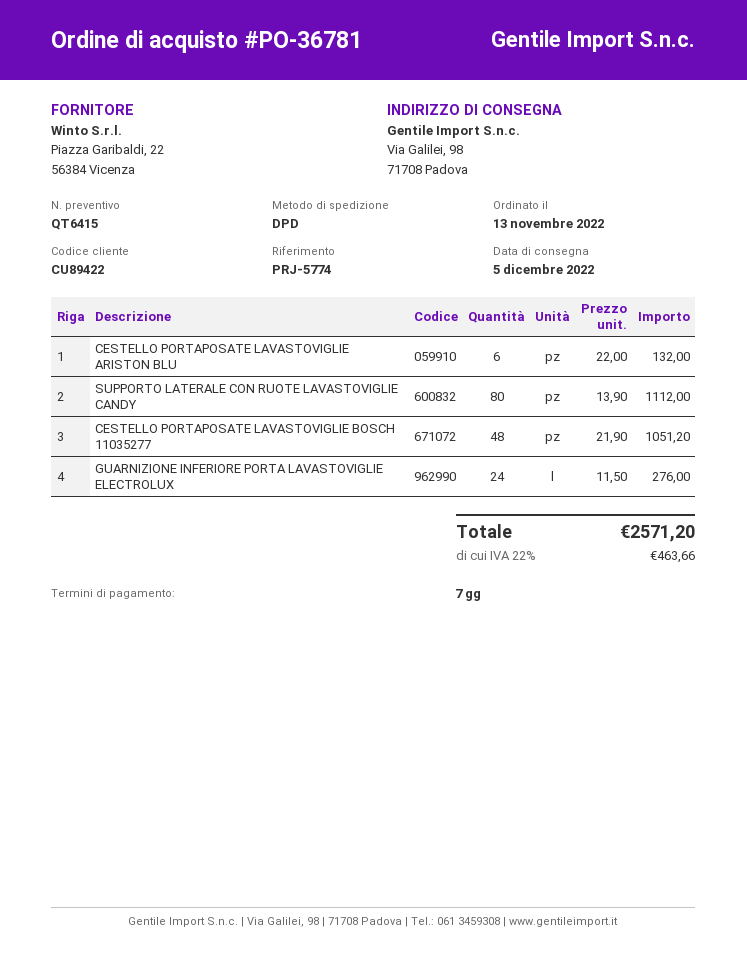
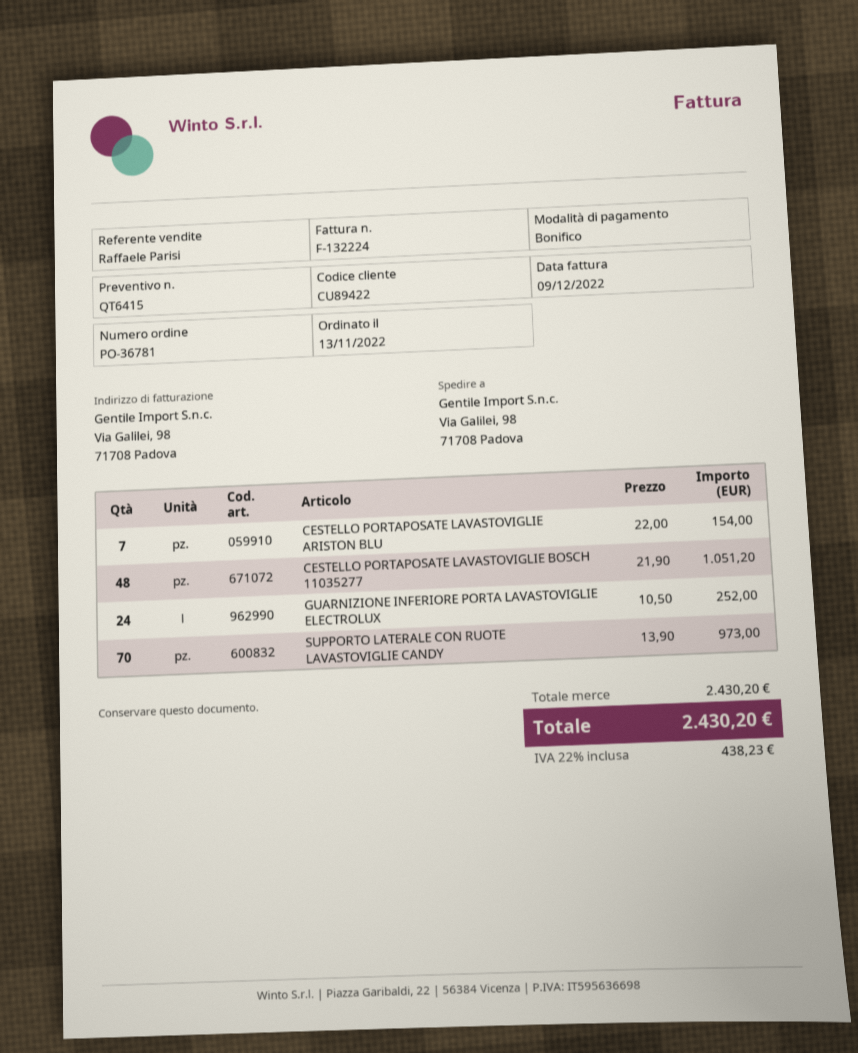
CESTELLO PORTAPOSATE LAVASTOVIGLIE ARISTON BLU: 6 x 22.00 = 132.00 -> 7 x 22.00 = 154.00
SUPPORTO LATERALE CON RUOTE LAVASTOVIGLIE CANDY: 80 x 13.90 = 1112.00 -> 70 x 13.90 = 973.00
GUARNIZIONE INFERIORE PORTA LAVASTOVIGLIE ELECTROLUX: 24 x 11.50 = 276.00 -> 24 x 10.50 = 252.00
tax: 22% = 463.66 -> 22% = 438.23
total: 2571.20 -> 2430.20

